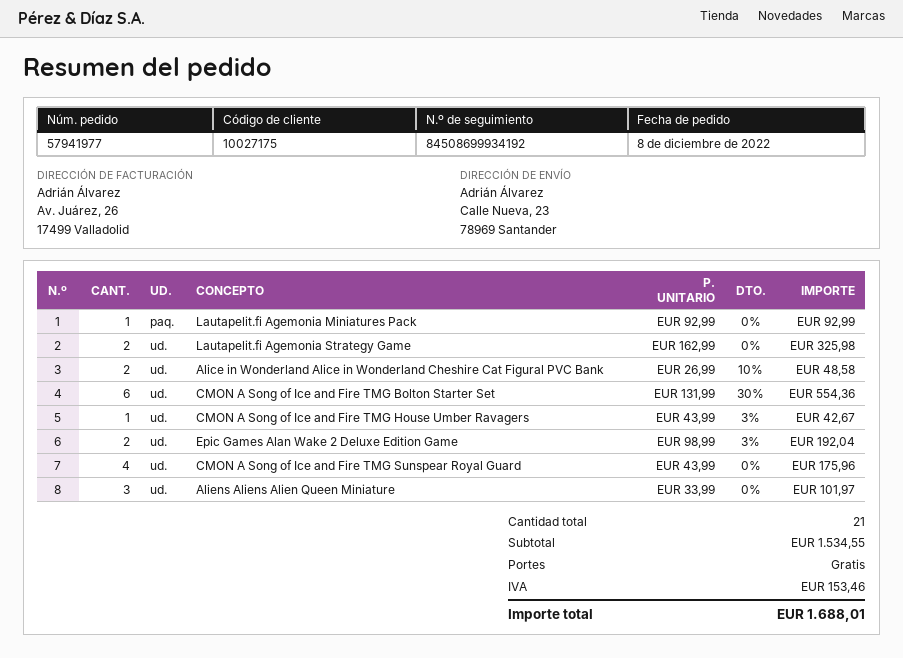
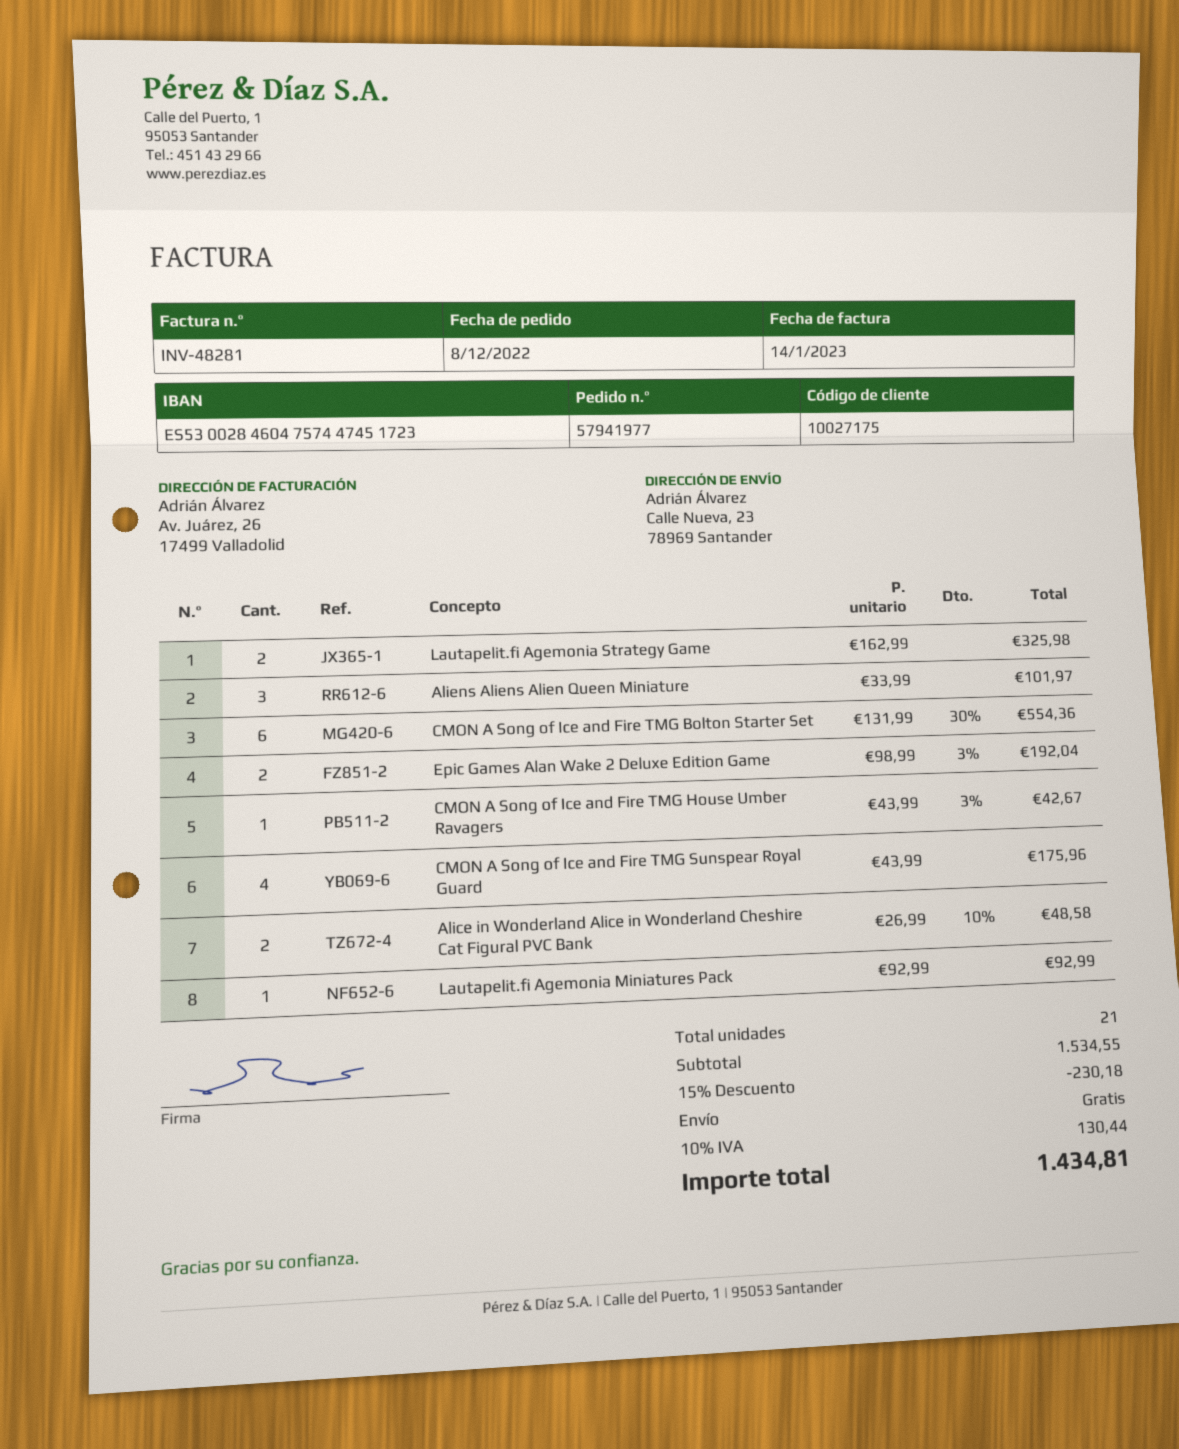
discount: none -> 15% = 230.18
tax: 153.46 -> 130.44
total: 1688.01 -> 1434.81

